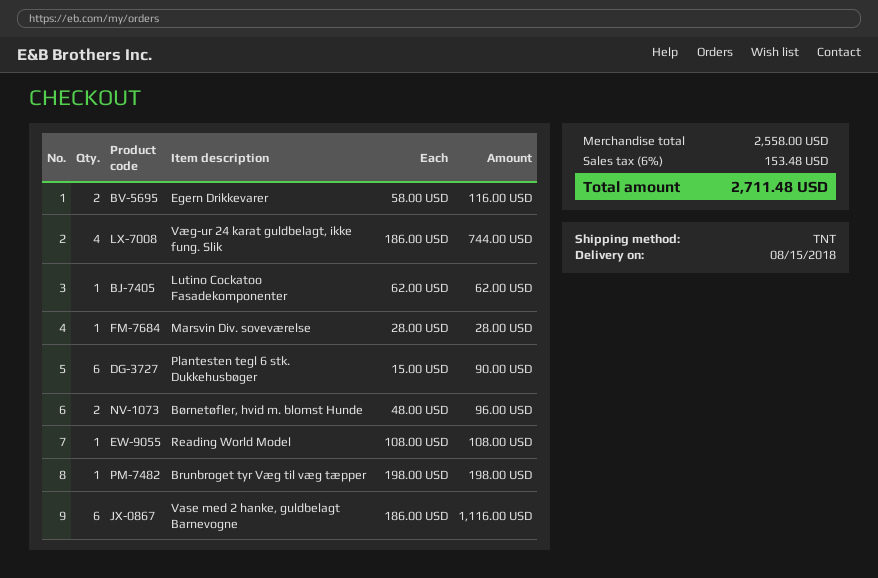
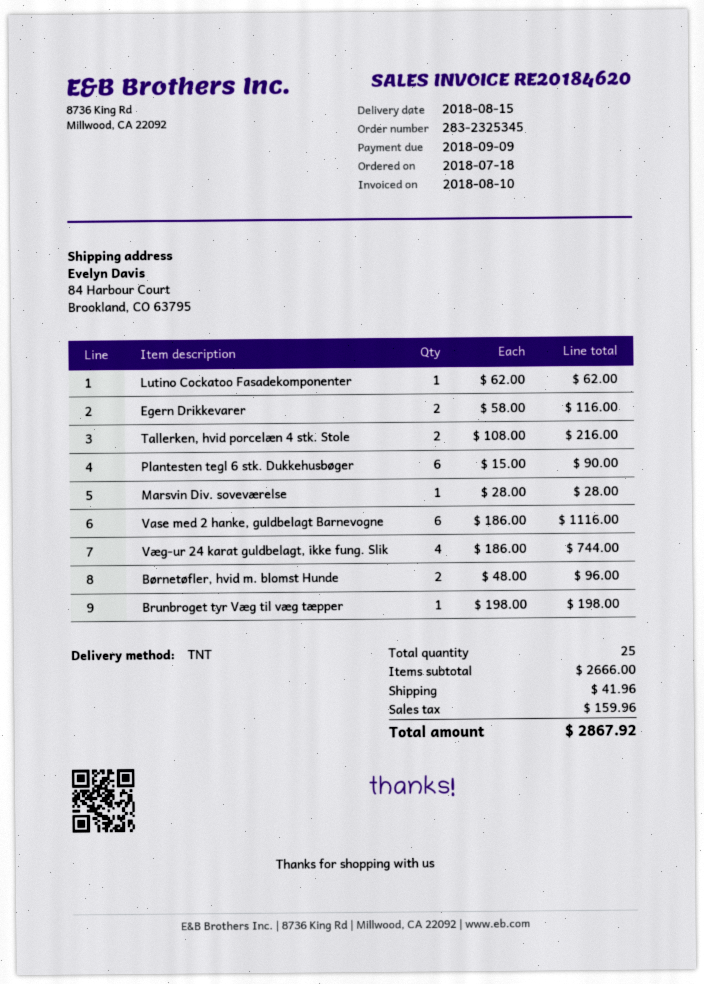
Reading World Model: 1 x 108.00 = 108.00 -> none
Tallerken, hvid porcelæn 4 stk. Stole: none -> 2 x 108.00 = 216.00
subtotal: 2558.00 -> 2666.00
shipping: none -> 41.96
tax: 153.48 -> 159.96
total: 2711.48 -> 2867.92

